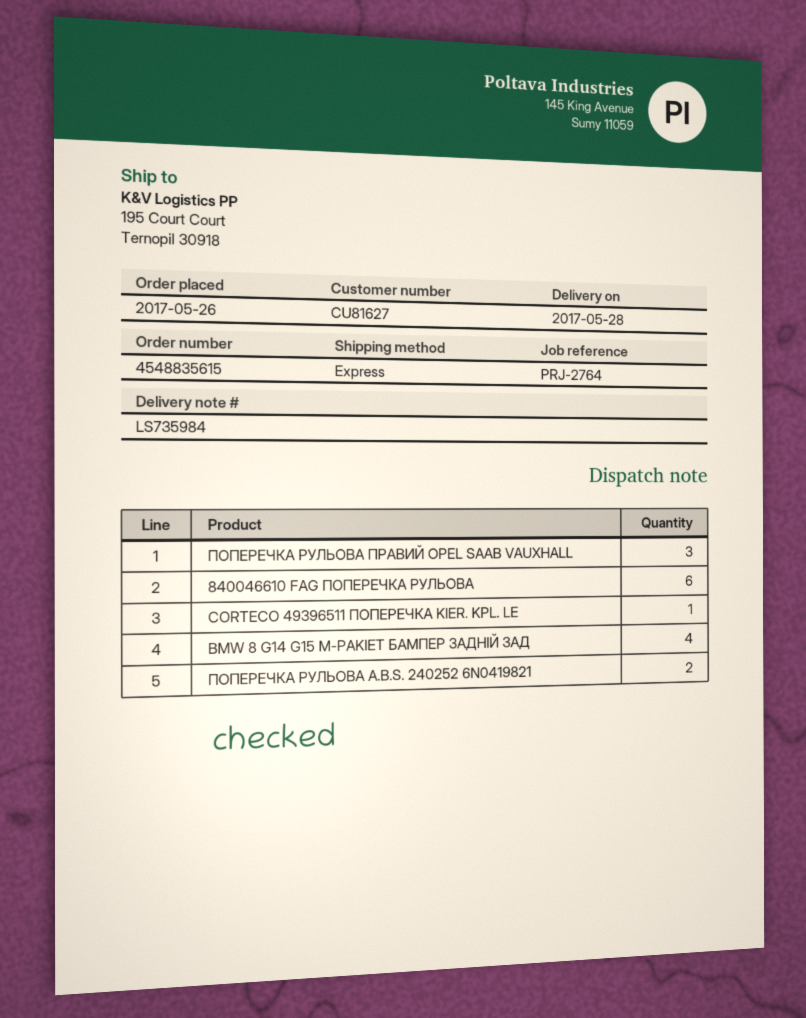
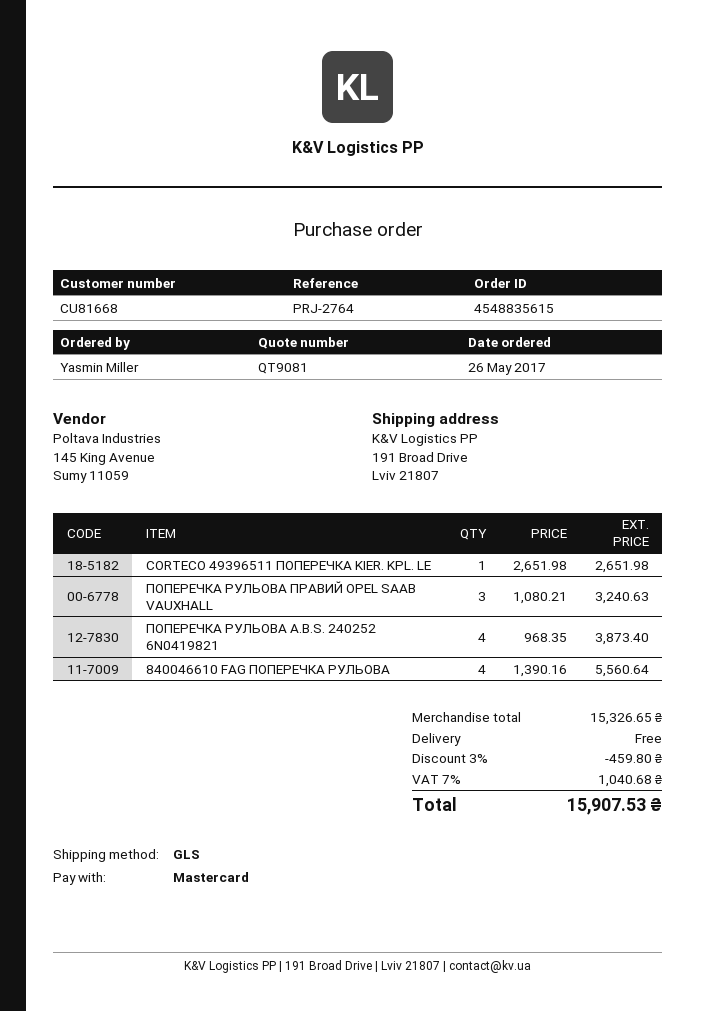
customer number: CU81627 -> CU81668
shipping method: express -> GLS
ship to: 195 Court Court, Ternopil 30918 -> 191 Broad Drive, Lviv 21807
840046610 FAG ПОПЕРЕЧКА РУЛЬОВА: 6 -> 4
BMW 8 G14 G15 M-PAKIET БАМПЕР ЗАДНІЙ ЗАД: 4 -> none
ПОПЕРЕЧКА РУЛЬОВА A.B.S. 240252 6N0419821: 2 -> 4

